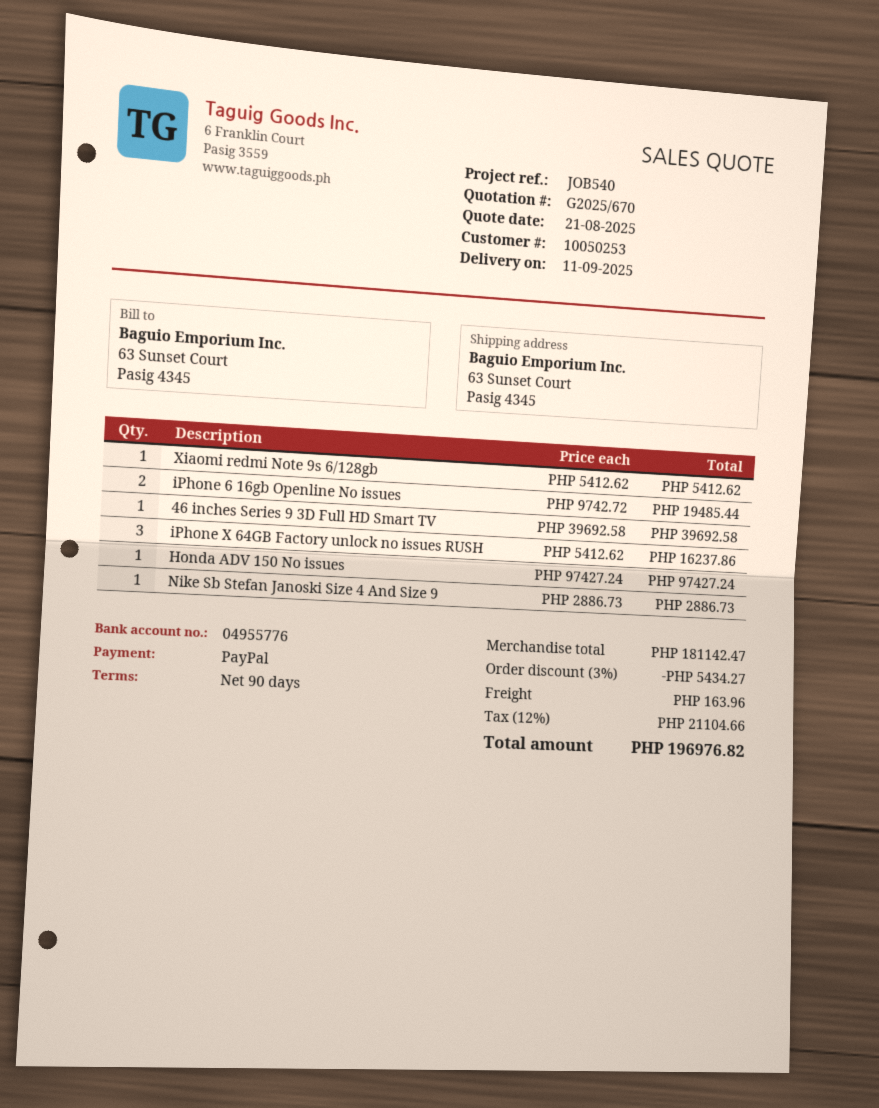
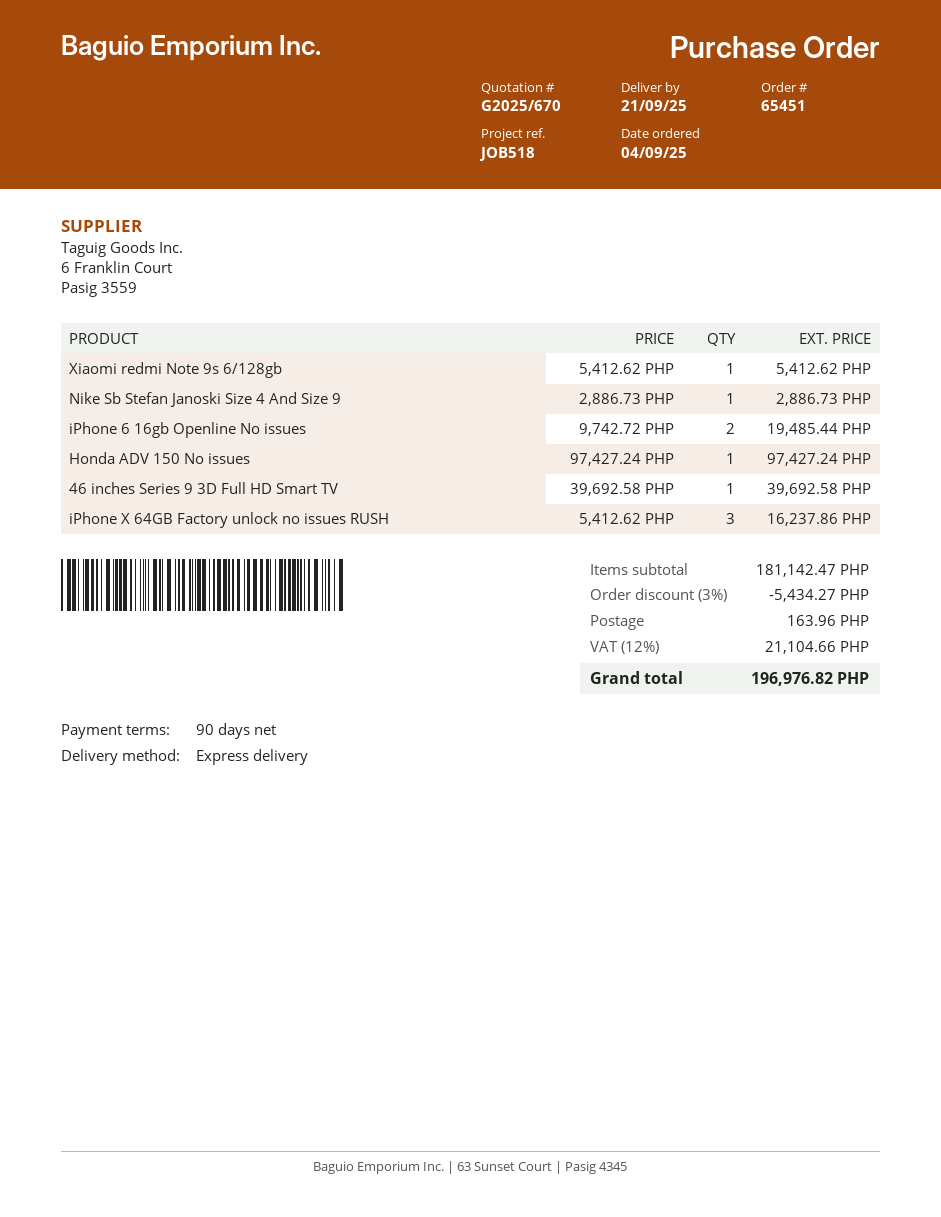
delivery date: 2025-09-11 -> 2025-09-21
reference: JOB540 -> JOB518

